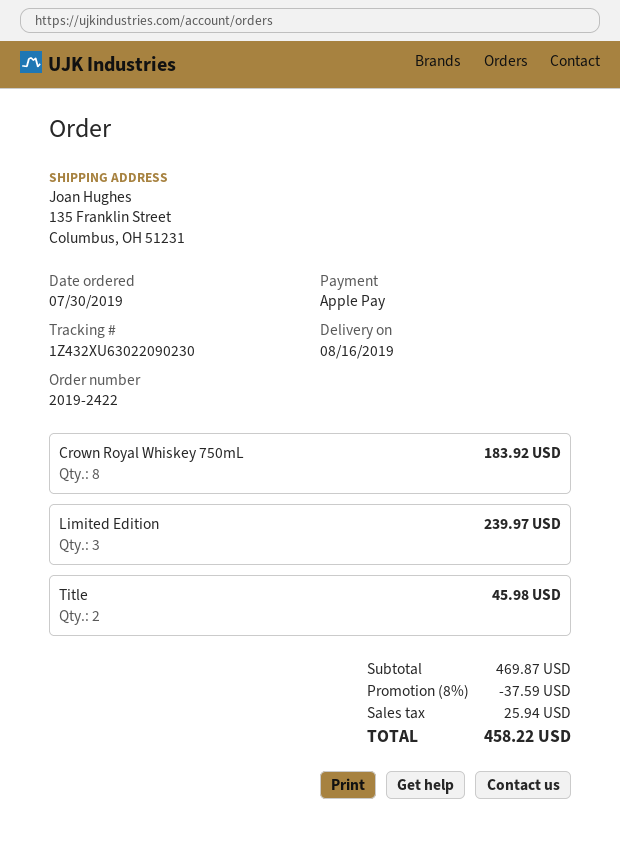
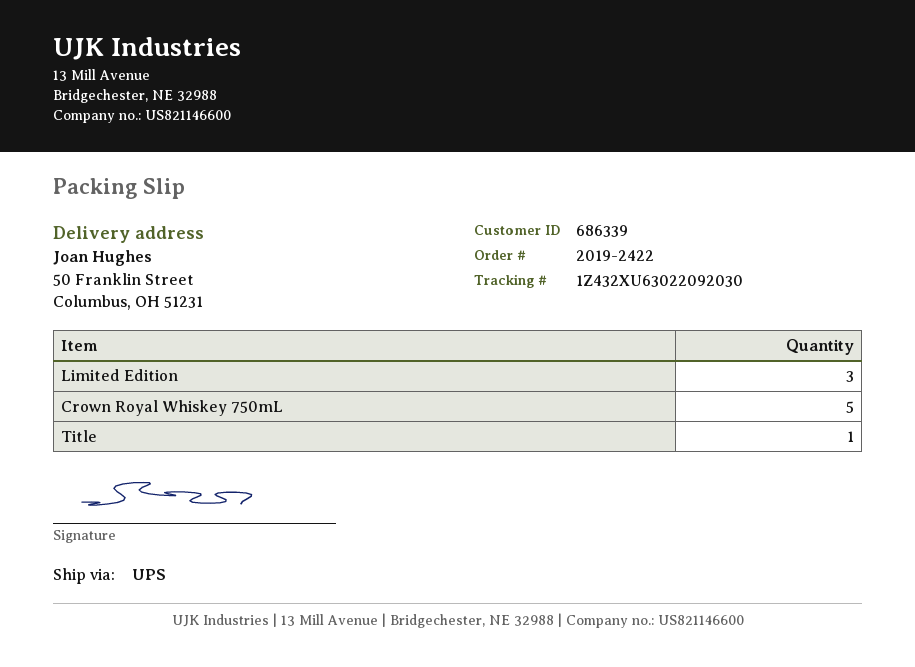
tracking number: 1Z432XU63022090230 -> 1Z432XU63022092030
ship to: 135 Franklin Street, Columbus, OH 51231 -> 50 Franklin Street, Columbus, OH 51231
Crown Royal Whiskey 750mL: 8 -> 5
Title: 2 -> 1

